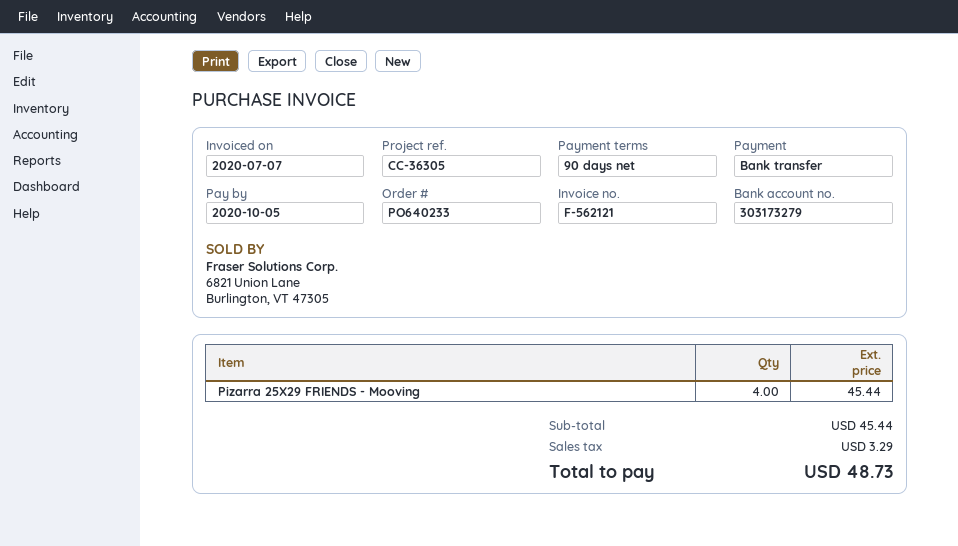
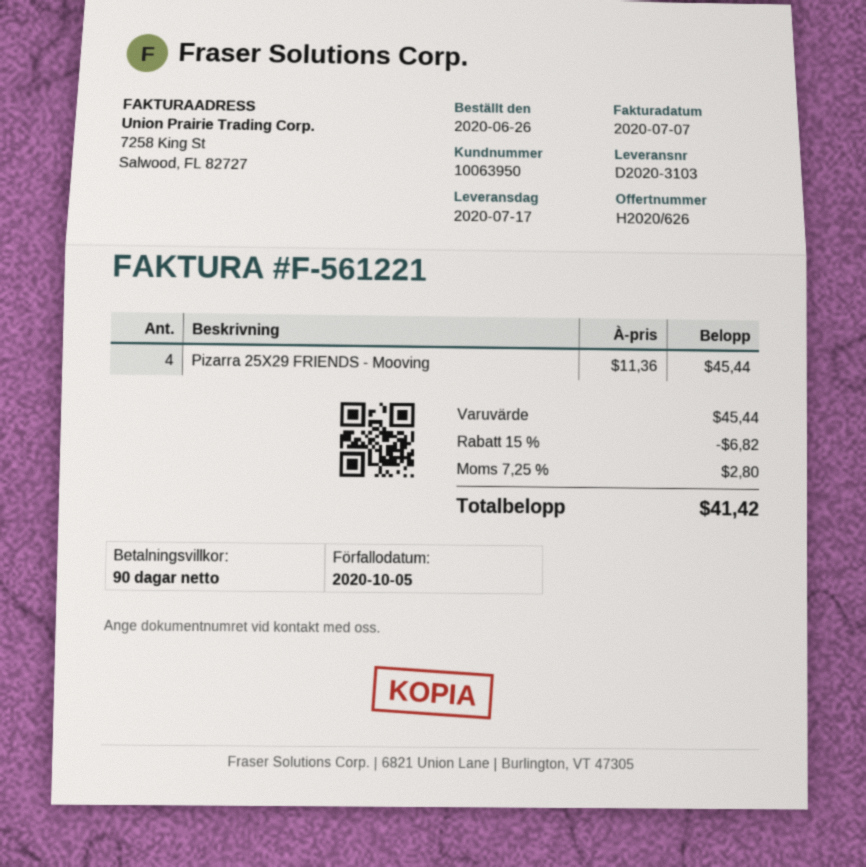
invoice number: F-562121 -> F-561221
discount: none -> 15% = 6.82
tax: 3.29 -> 2.80
total: 48.73 -> 41.42

